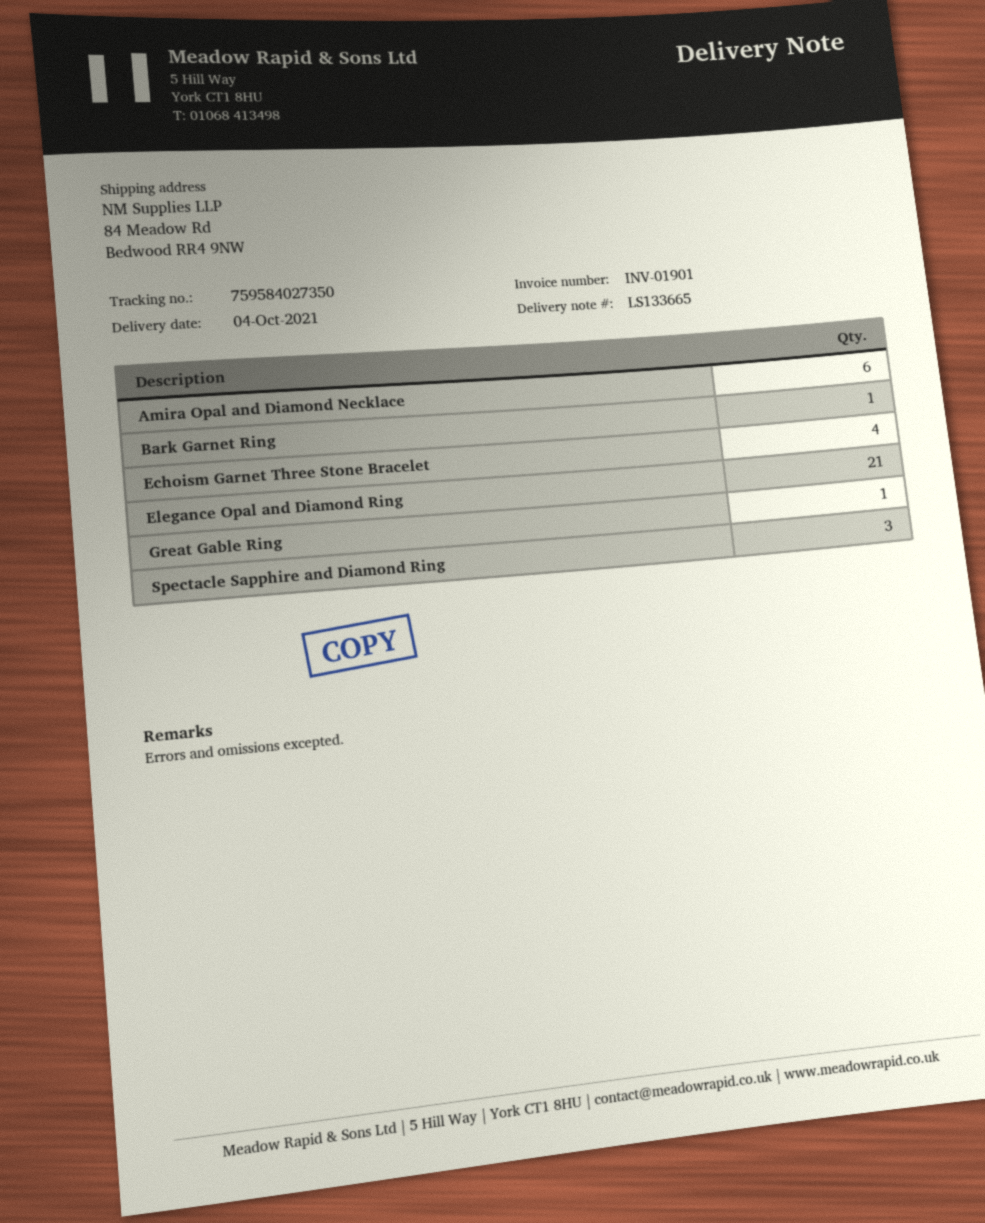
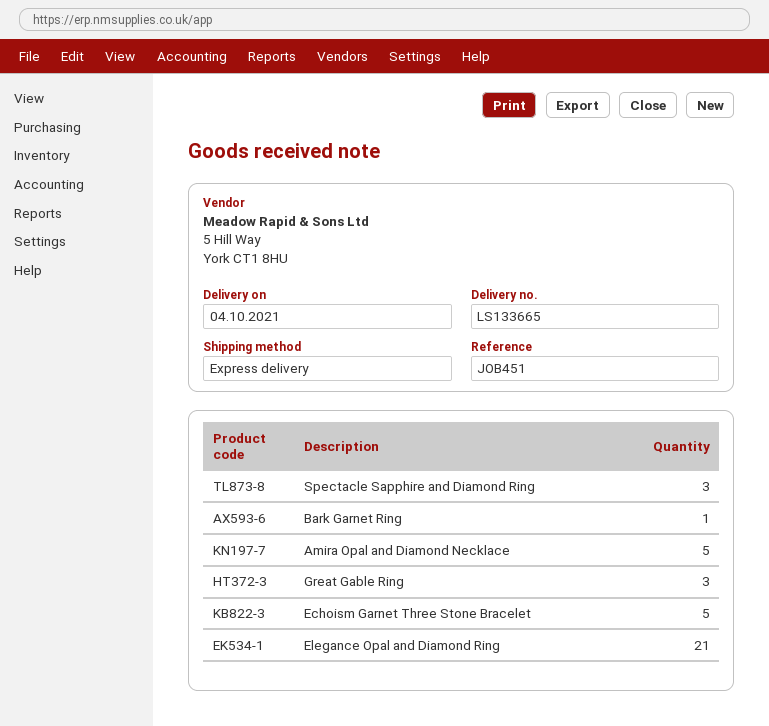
Amira Opal and Diamond Necklace: 6 -> 5
Echoism Garnet Three Stone Bracelet: 4 -> 5
Great Gable Ring: 1 -> 3

